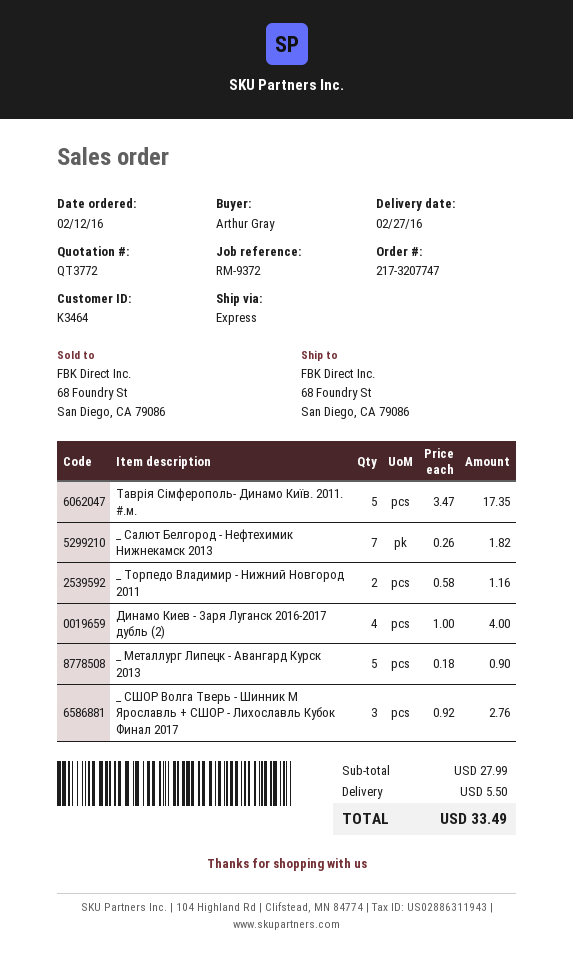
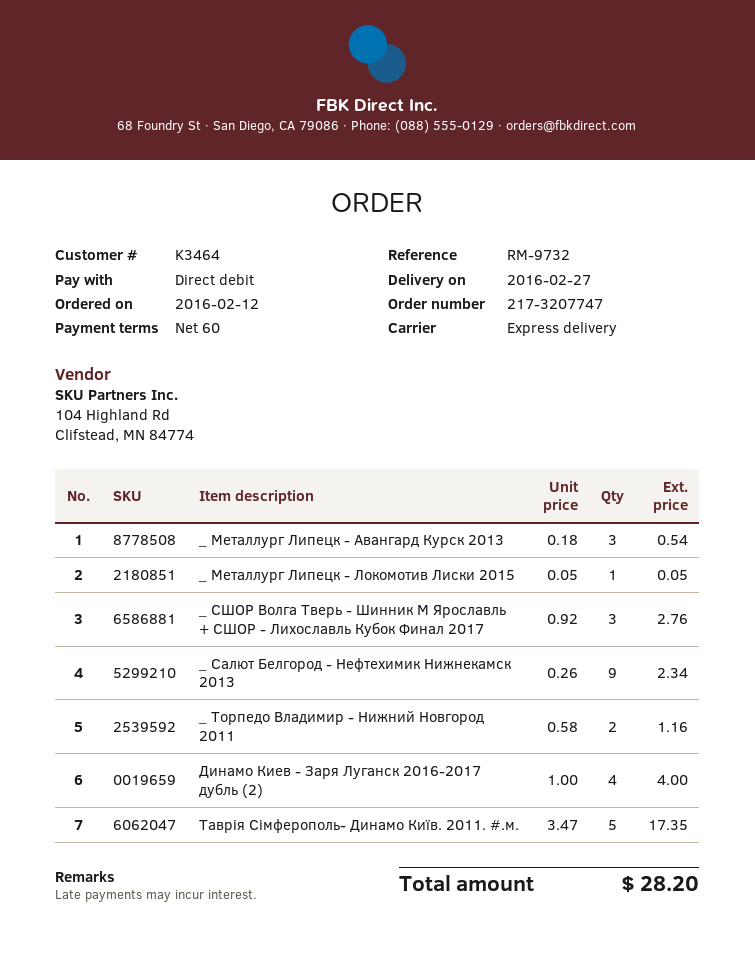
reference: RM-9372 -> RM-9732
_ Салют Белгород - Нефтехимик Нижнекамск 2013: 7 x 0.26 = 1.82 -> 9 x 0.26 = 2.34
_ Металлург Липецк - Авангард Курск 2013: 5 x 0.18 = 0.90 -> 3 x 0.18 = 0.54
_ Металлург Липецк - Локомотив Лиски 2015: none -> 1 x 0.05 = 0.05
shipping: 5.50 -> none
total: 33.49 -> 28.20

